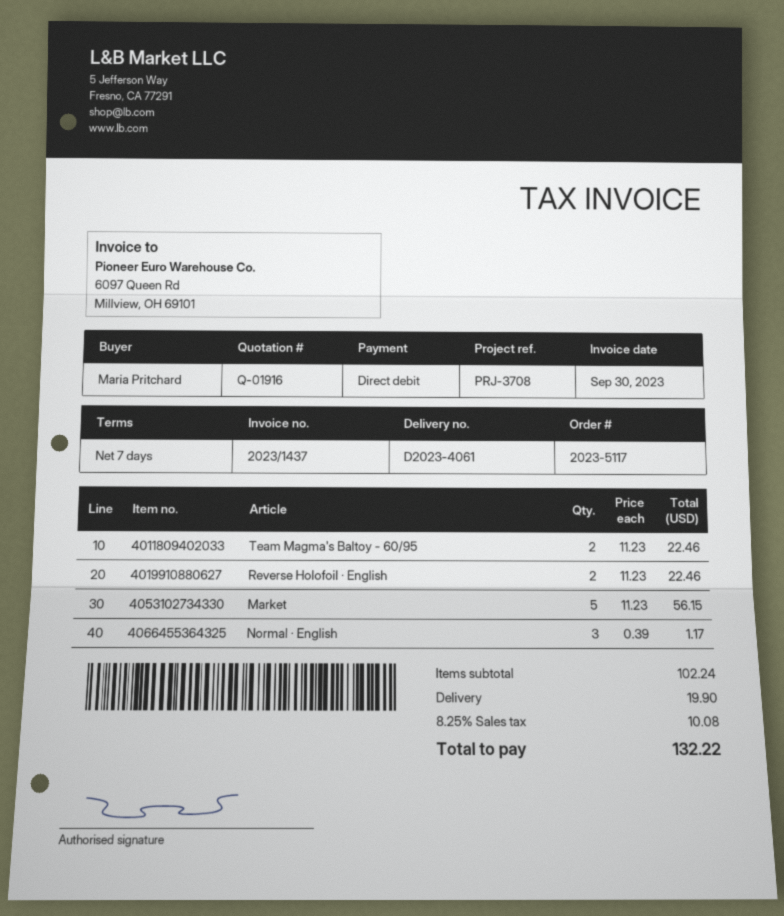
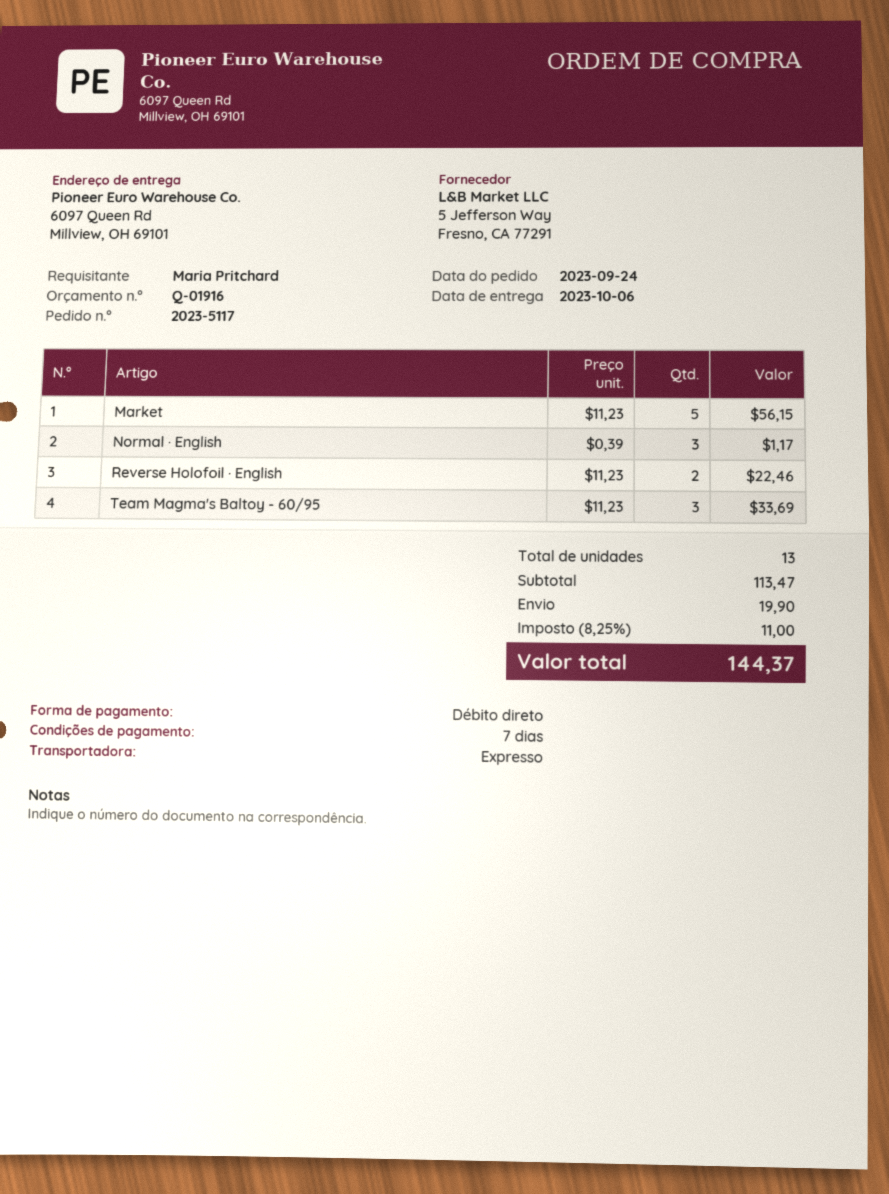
Team Magma's Baltoy - 60/95: 2 x 11.23 = 22.46 -> 3 x 11.23 = 33.69
subtotal: 102.24 -> 113.47
tax: 8.25% = 10.08 -> 8.25% = 11.00
total: 132.22 -> 144.37

